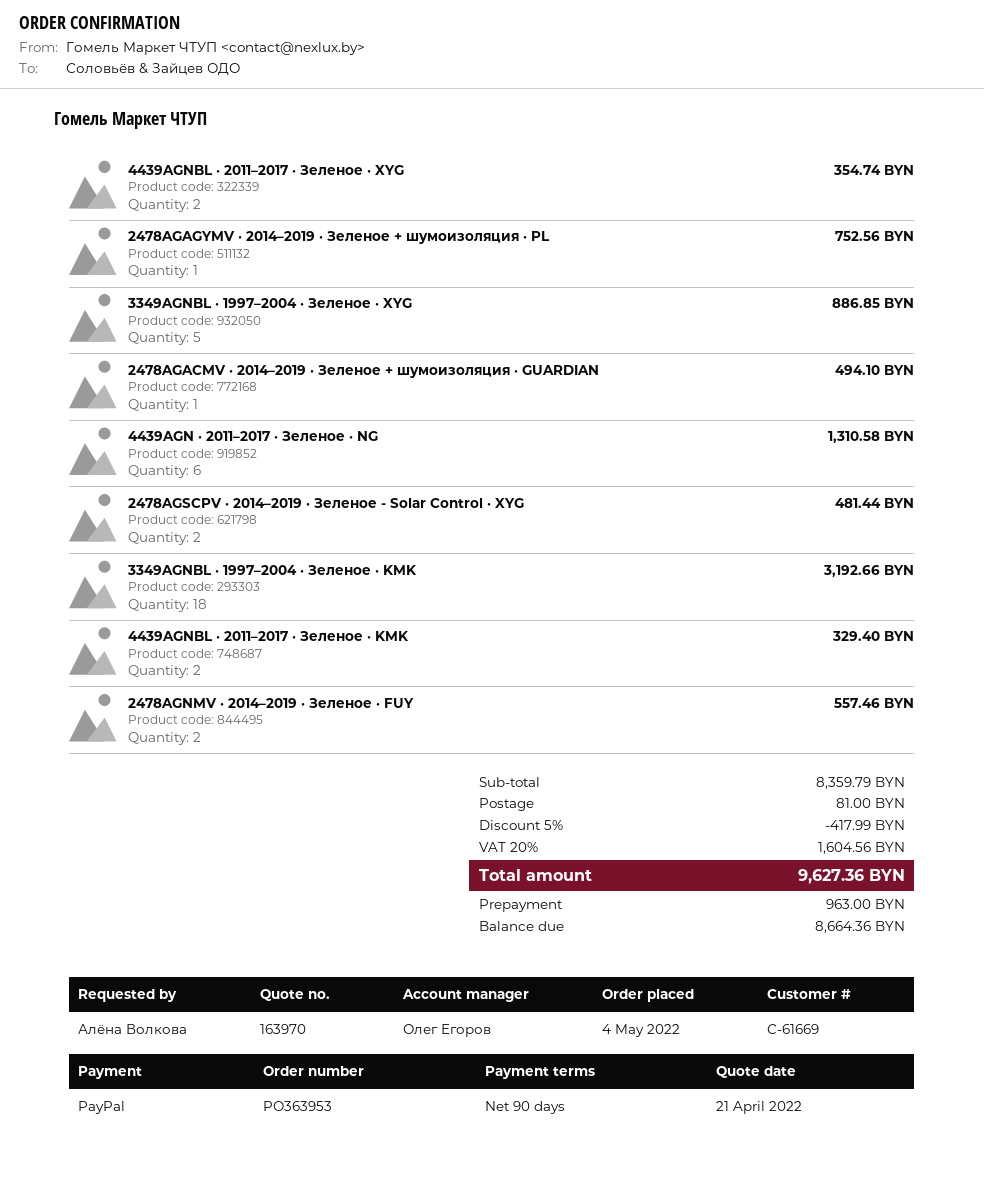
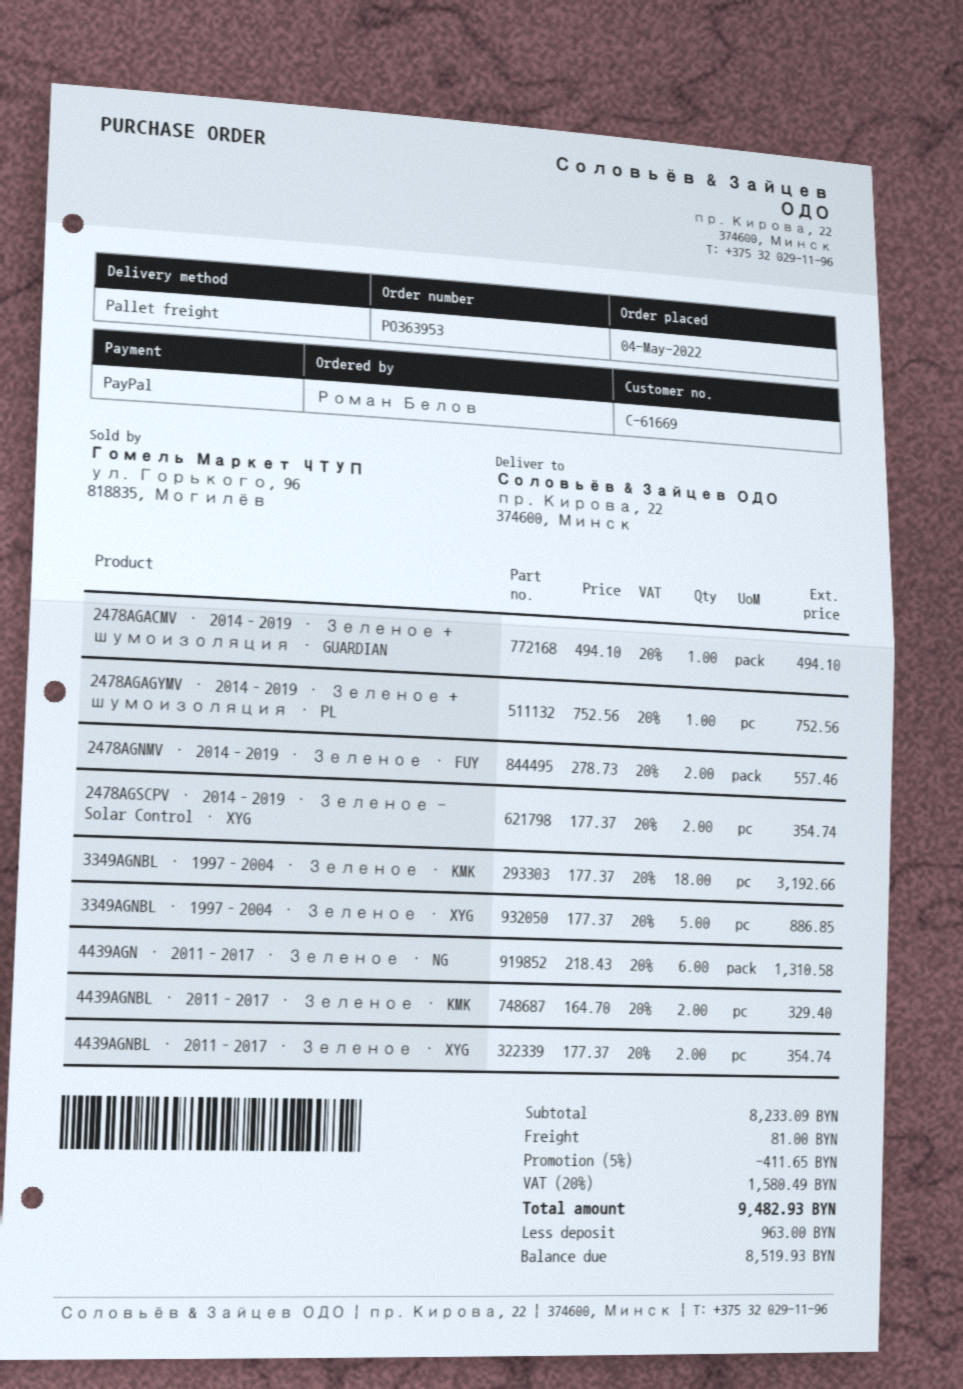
ordered by: Алёна Волкова -> Роман Белов
2478AGSCPV · 2014–2019 · Зеленое - Solar Control · XYG: 2 for 481.44 -> 2 for 354.74
subtotal: 8359.79 -> 8233.09
discount: 5% = 417.99 -> 5% = 411.65
tax: 20% = 1604.56 -> 20% = 1580.49
total: 9627.36 -> 9482.93
balance: 8664.36 -> 8519.93

